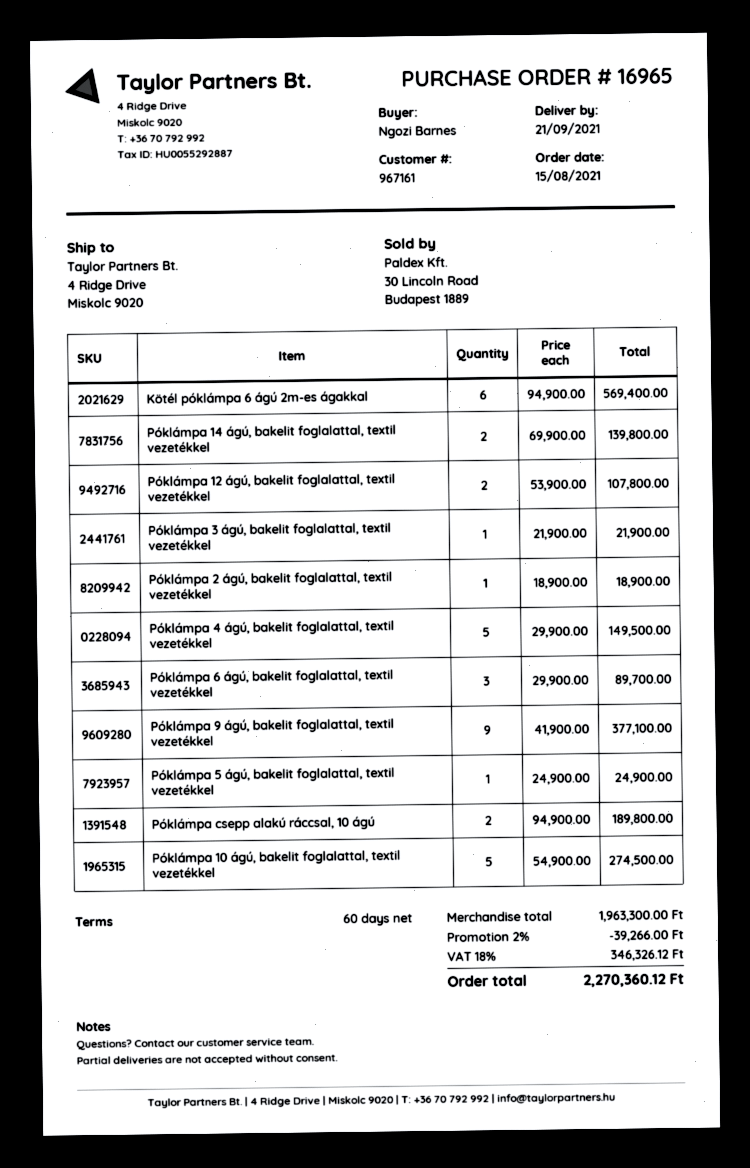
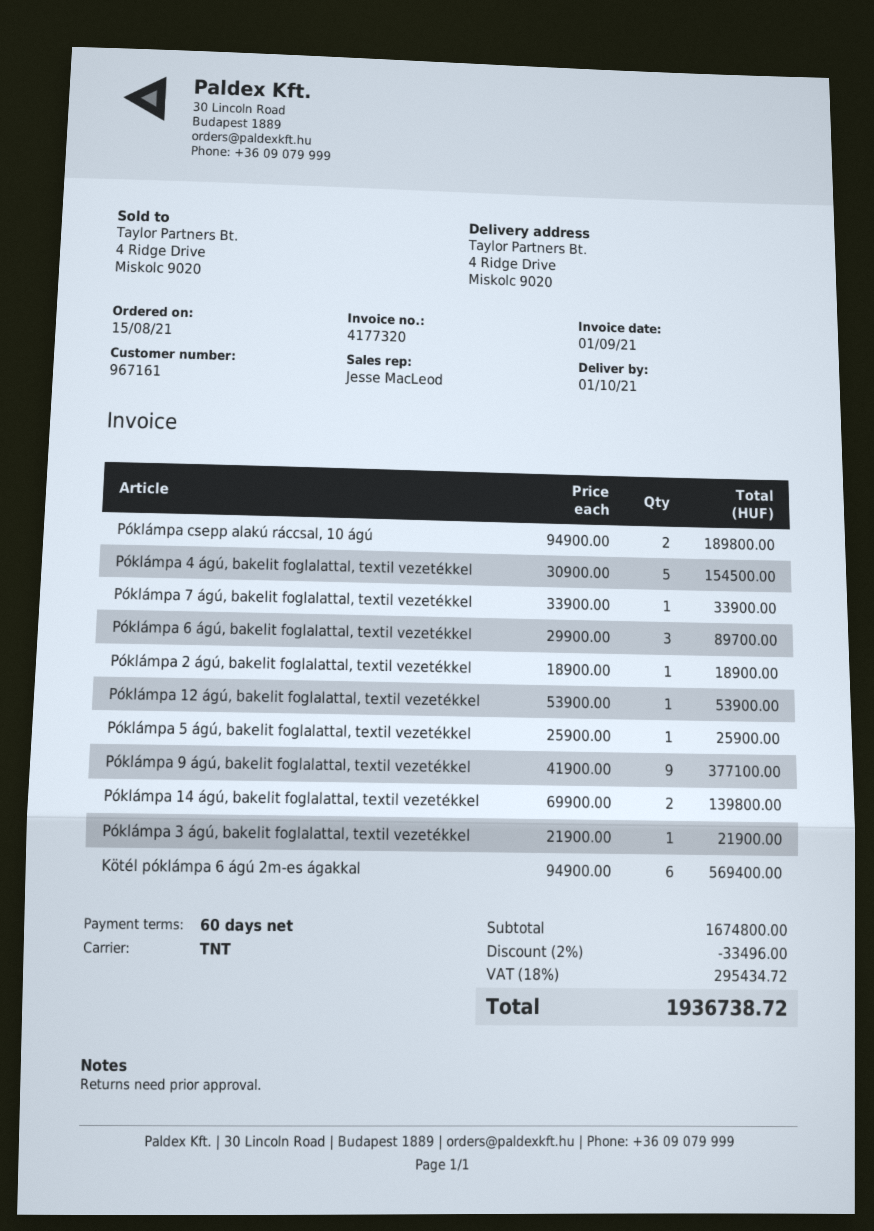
delivery date: 2021-09-21 -> 2021-10-01
Póklámpa 12 ágú, bakelit foglalattal, textil vezetékkel: 2 x 53900.00 = 107800.00 -> 1 x 53900.00 = 53900.00
Póklámpa 4 ágú, bakelit foglalattal, textil vezetékkel: 5 x 29900.00 = 149500.00 -> 5 x 30900.00 = 154500.00
Póklámpa 5 ágú, bakelit foglalattal, textil vezetékkel: 1 x 24900.00 = 24900.00 -> 1 x 25900.00 = 25900.00
Póklámpa 10 ágú, bakelit foglalattal, textil vezetékkel: 5 x 54900.00 = 274500.00 -> none
Póklámpa 7 ágú, bakelit foglalattal, textil vezetékkel: none -> 1 x 33900.00 = 33900.00
subtotal: 1963300.00 -> 1674800.00
discount: 2% = 39266.00 -> 2% = 33496.00
tax: 18% = 346326.12 -> 18% = 295434.72
total: 2270360.12 -> 1936738.72

